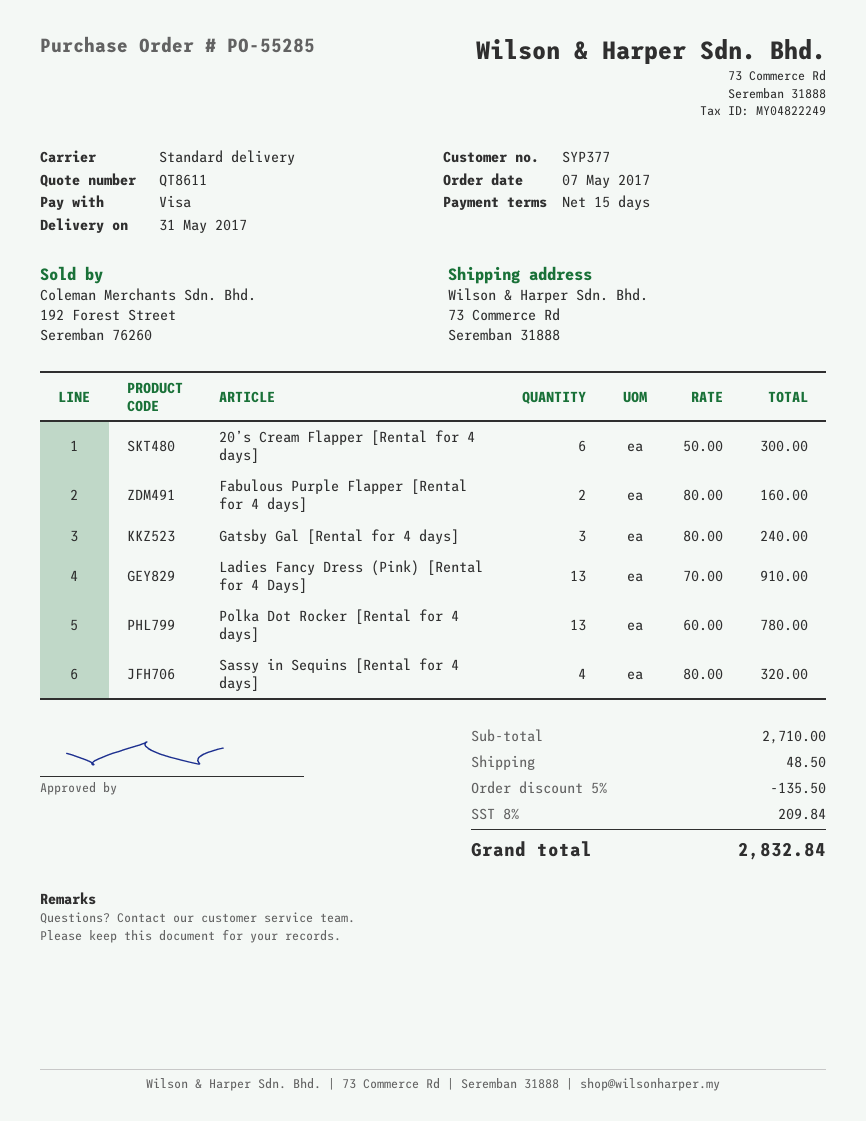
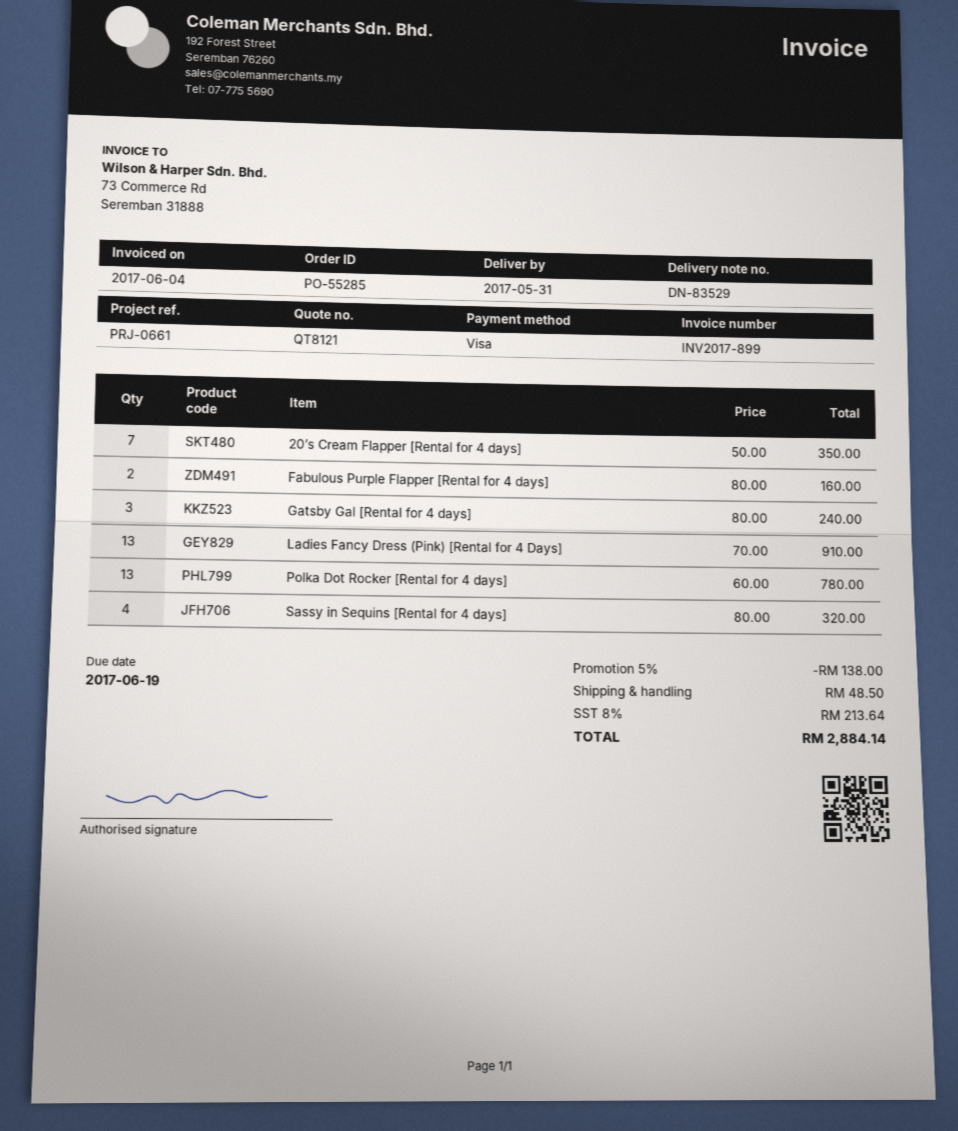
quote number: QT8611 -> QT8121
20’s Cream Flapper [Rental for 4 days]: 6 x 50.00 = 300.00 -> 7 x 50.00 = 350.00
discount: 5% = 135.50 -> 5% = 138.00
tax: 8% = 209.84 -> 8% = 213.64
total: 2832.84 -> 2884.14

